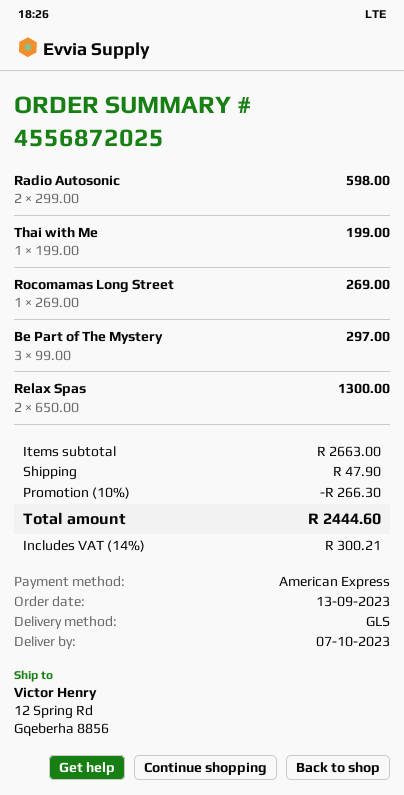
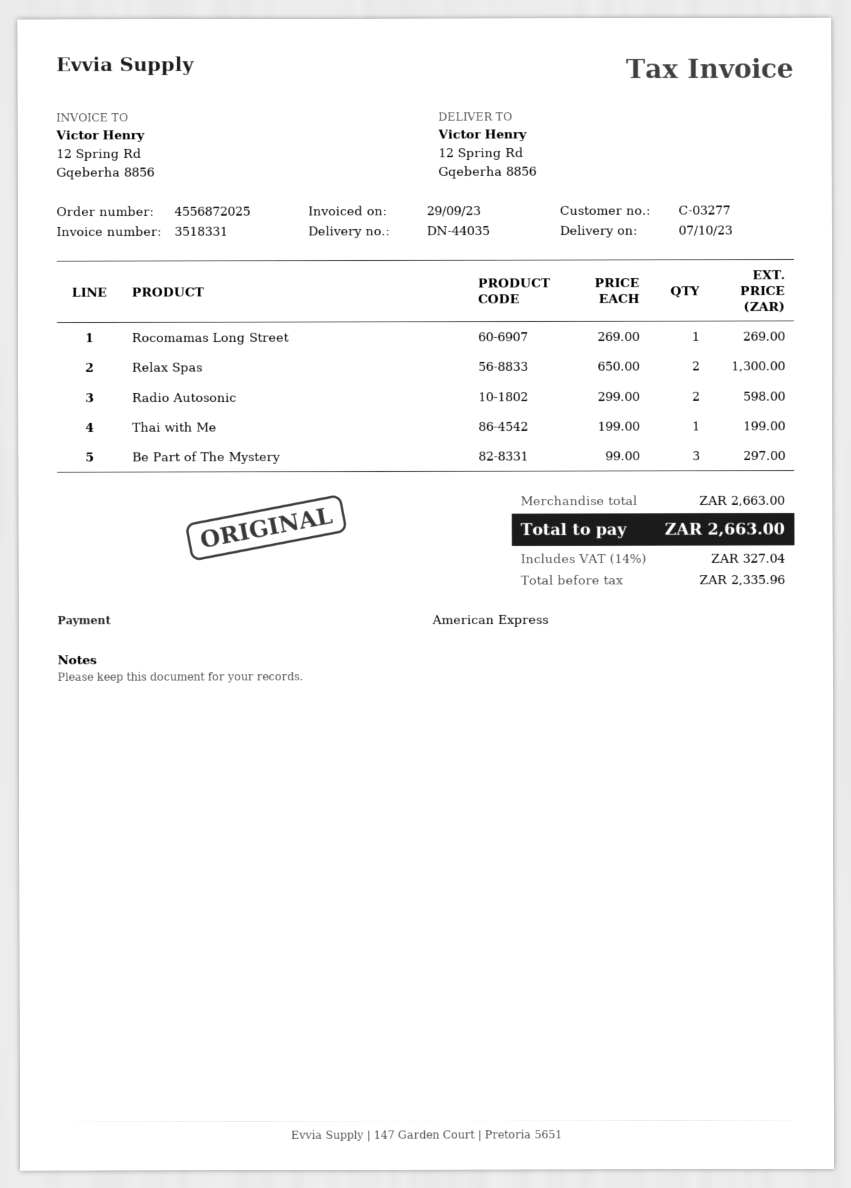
discount: 10% = 266.30 -> none
shipping: 47.90 -> none
tax: 14% = 300.21 -> 14% = 327.04
total: 2444.60 -> 2663.00

